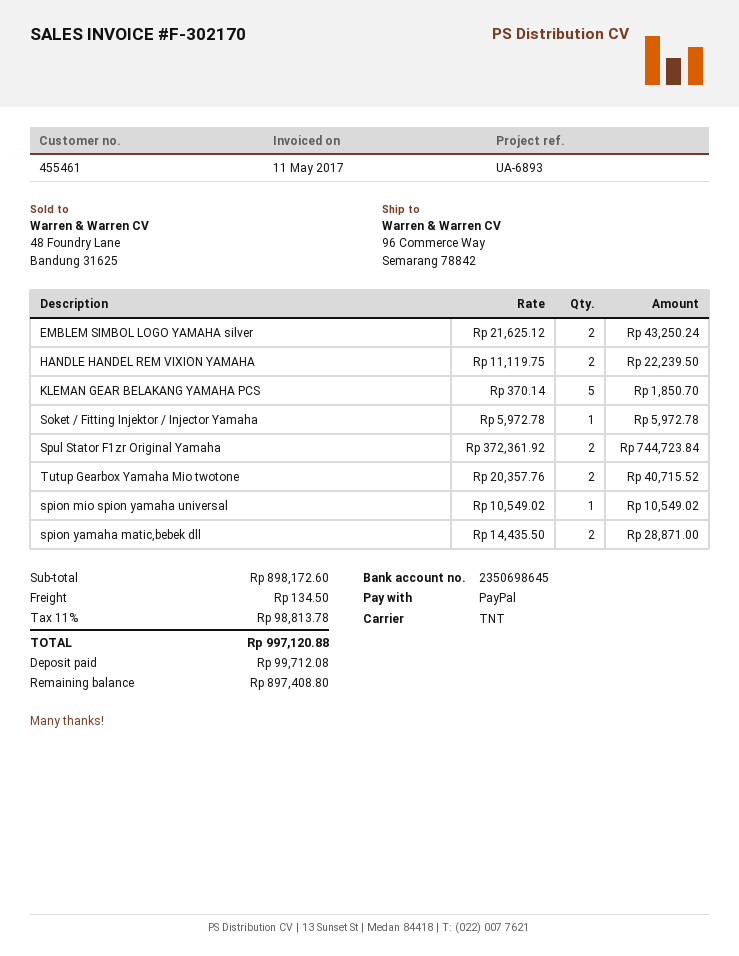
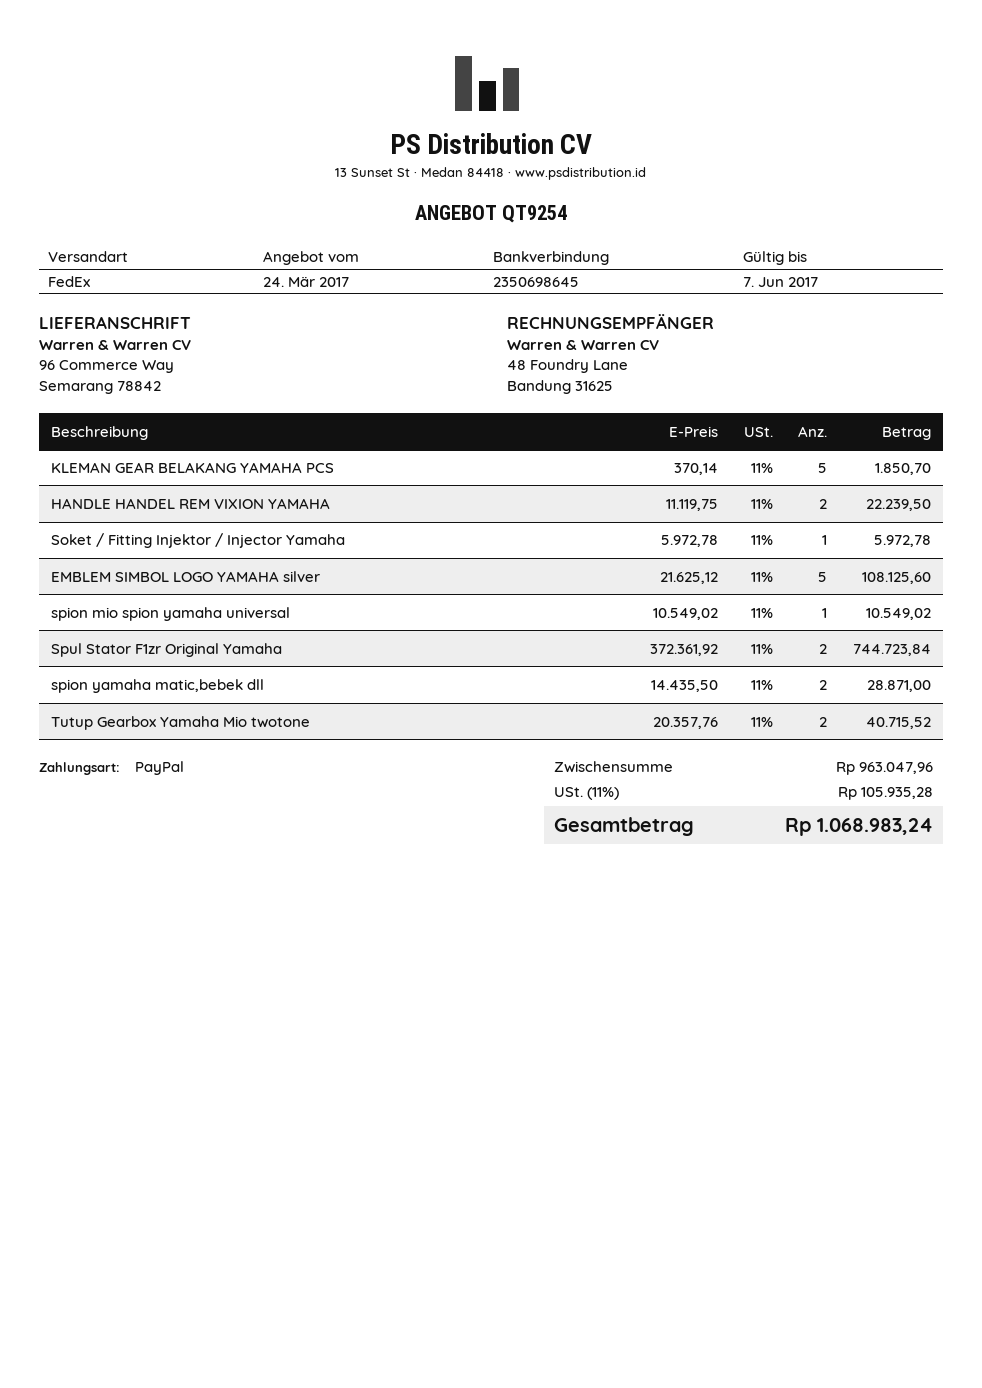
shipping method: TNT -> FedEx
EMBLEM SIMBOL LOGO YAMAHA silver: 2 x 21625.12 = 43250.24 -> 5 x 21625.12 = 108125.60
subtotal: 898172.60 -> 963047.96
shipping: 134.50 -> none
tax: 11% = 98813.78 -> 11% = 105935.28
total: 997120.88 -> 1068983.24

